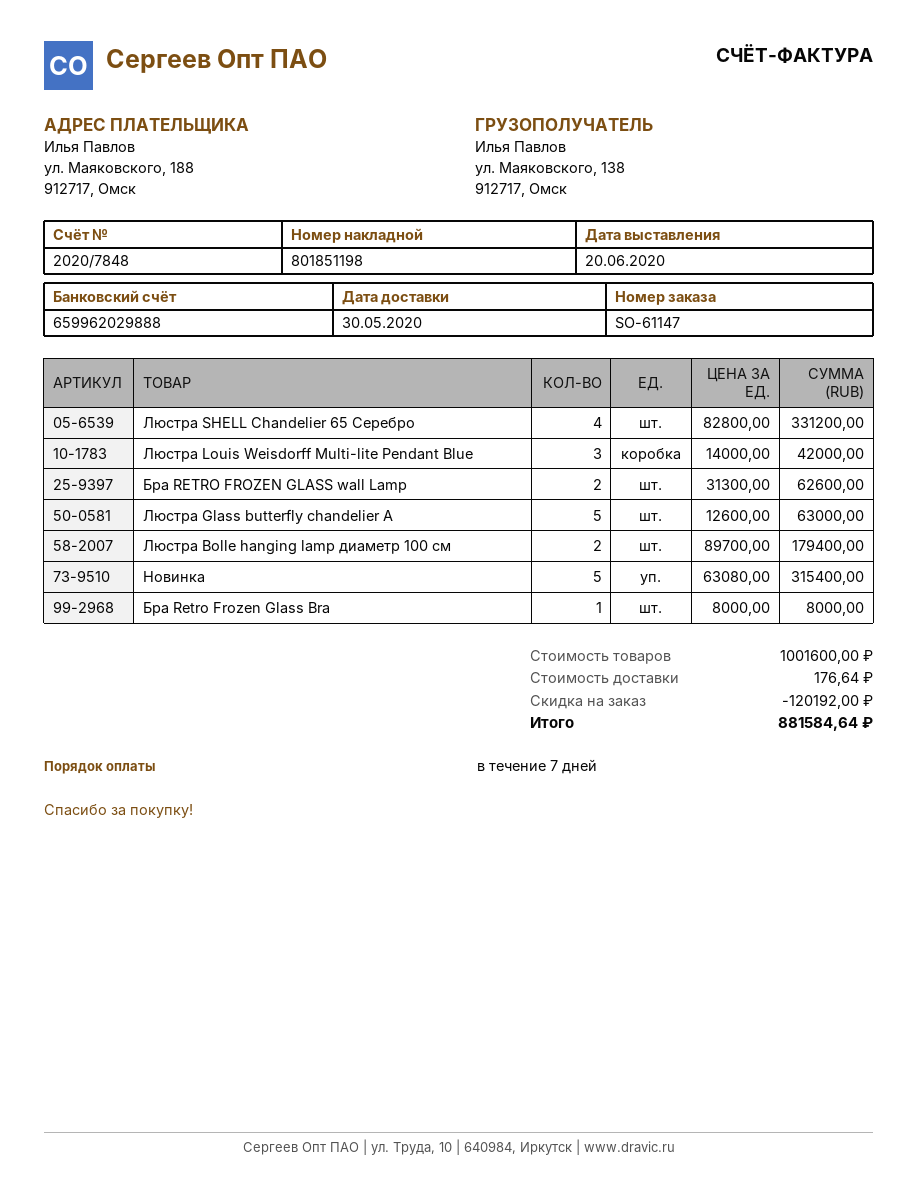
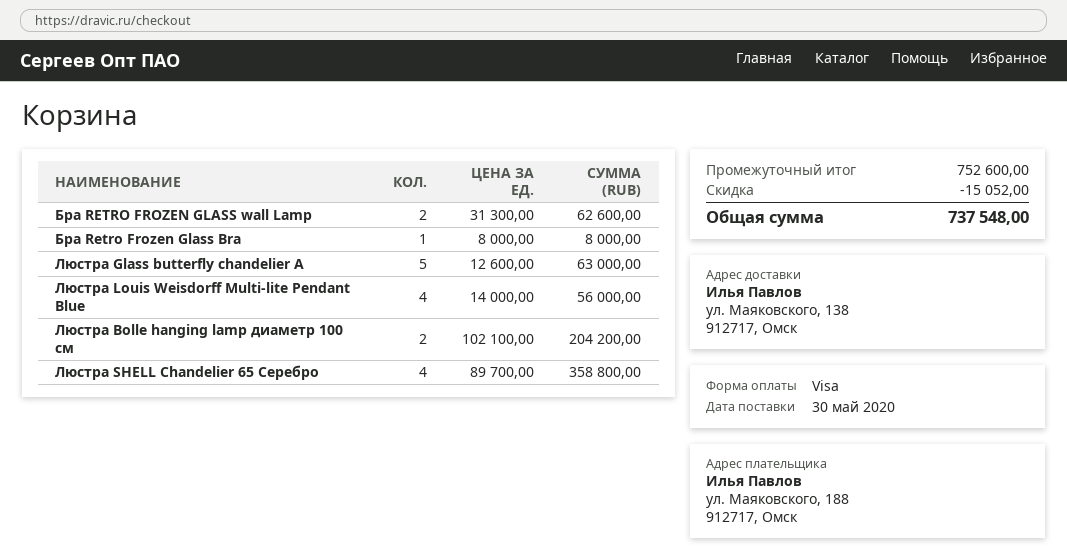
Люстра SHELL Chandelier 65 Серебро: 4 x 82800.00 = 331200.00 -> 4 x 89700.00 = 358800.00
Люстра Louis Weisdorff Multi-lite Pendant Blue: 3 x 14000.00 = 42000.00 -> 4 x 14000.00 = 56000.00
Люстра Bolle hanging lamp диаметр 100 см: 2 x 89700.00 = 179400.00 -> 2 x 102100.00 = 204200.00
Новинка: 5 x 63080.00 = 315400.00 -> none
subtotal: 1001600.00 -> 752600.00
discount: 120192.00 -> 15052.00
shipping: 176.64 -> none
total: 881584.64 -> 737548.00

